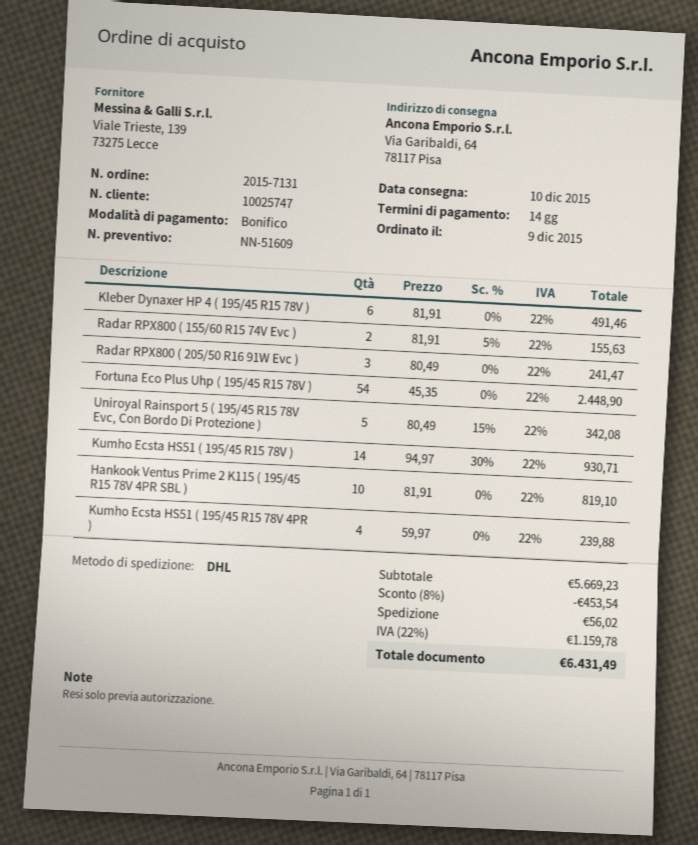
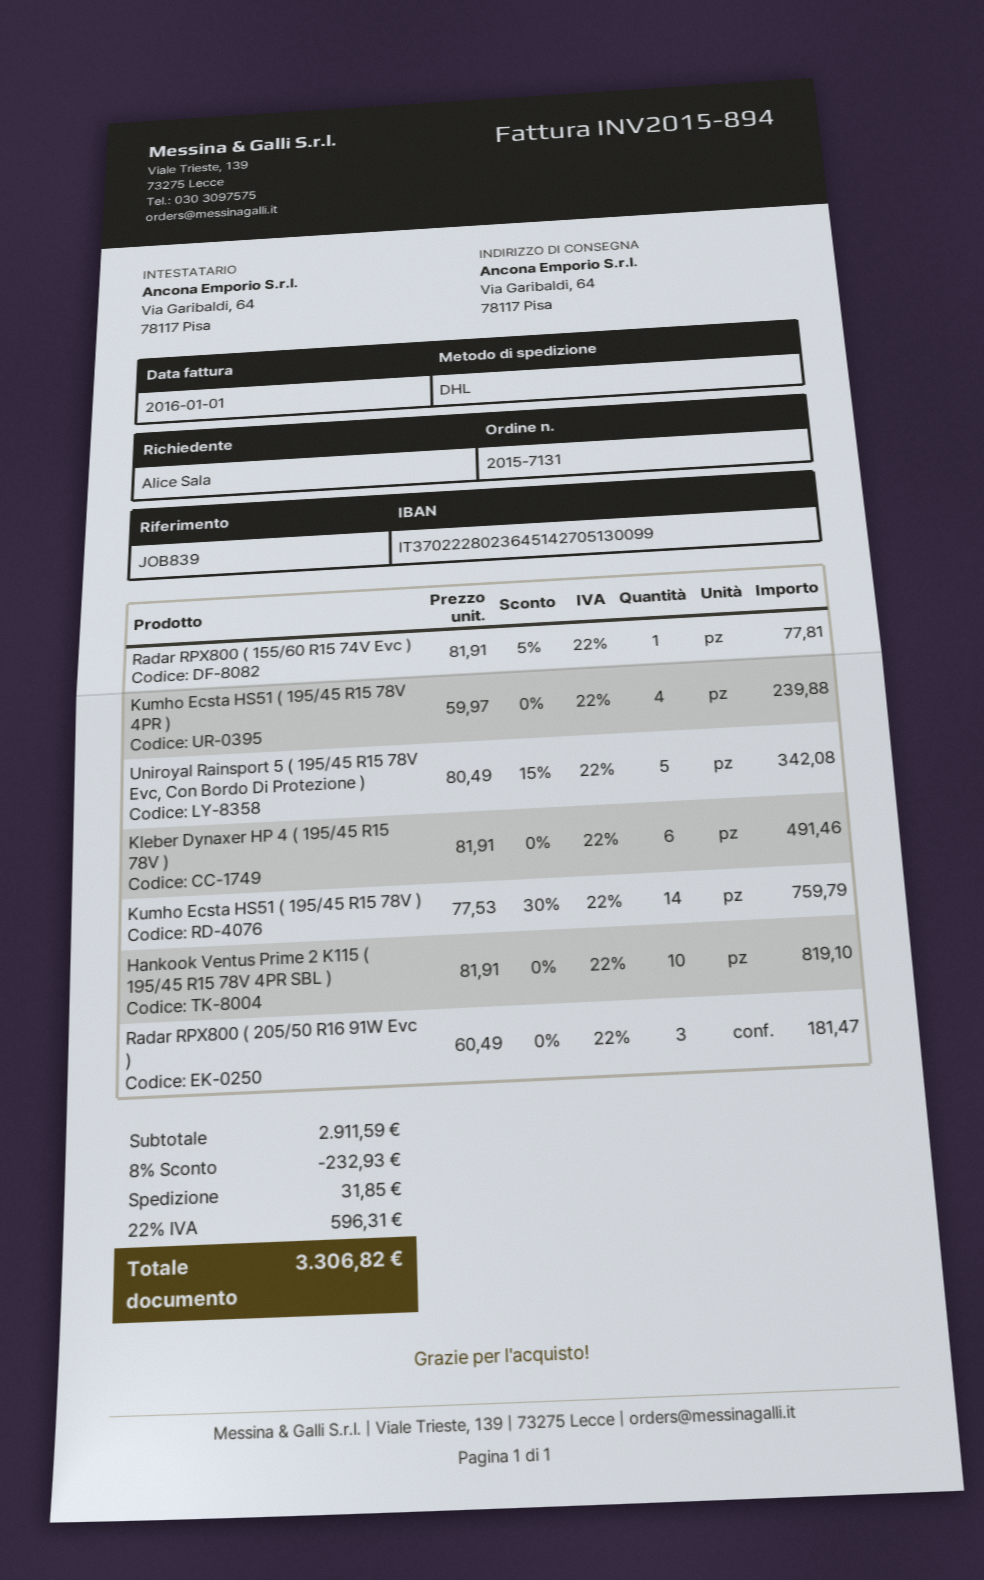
Radar RPX800 ( 155/60 R15 74V Evc ): 2 x 81.91 - 5% = 155.63 -> 1 x 81.91 - 5% = 77.81
Radar RPX800 ( 205/50 R16 91W Evc ): 3 x 80.49 = 241.47 -> 3 x 60.49 = 181.47
Fortuna Eco Plus Uhp ( 195/45 R15 78V ): 54 x 45.35 = 2448.90 -> none
Kumho Ecsta HS51 ( 195/45 R15 78V ): 14 x 94.97 - 30% = 930.71 -> 14 x 77.53 - 30% = 759.79
subtotal: 5669.23 -> 2911.59
discount: 8% = 453.54 -> 8% = 232.93
shipping: 56.02 -> 31.85
tax: 22% = 1159.78 -> 22% = 596.31
total: 6431.49 -> 3306.82

